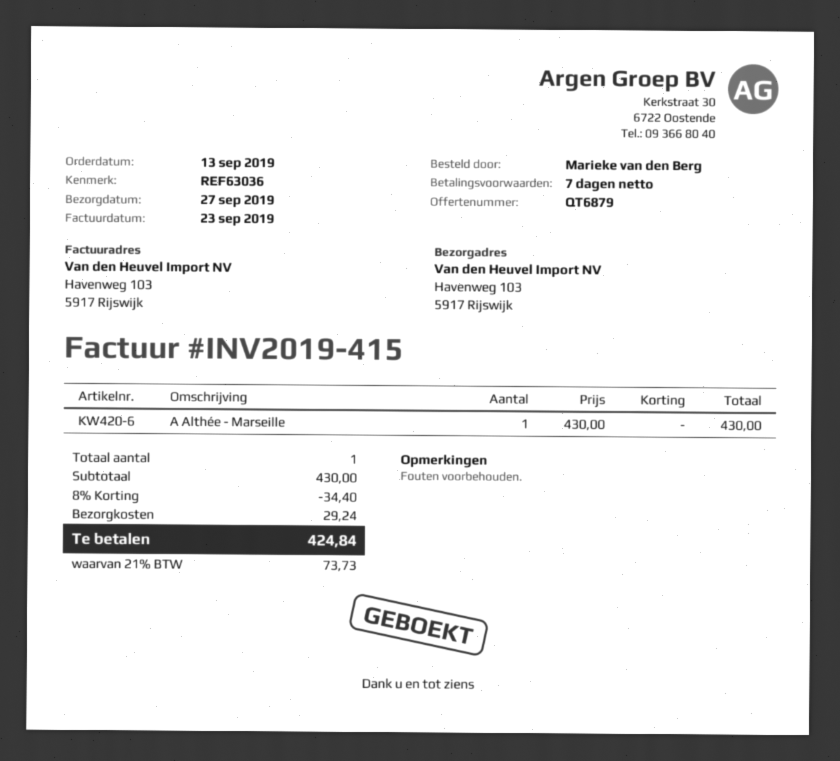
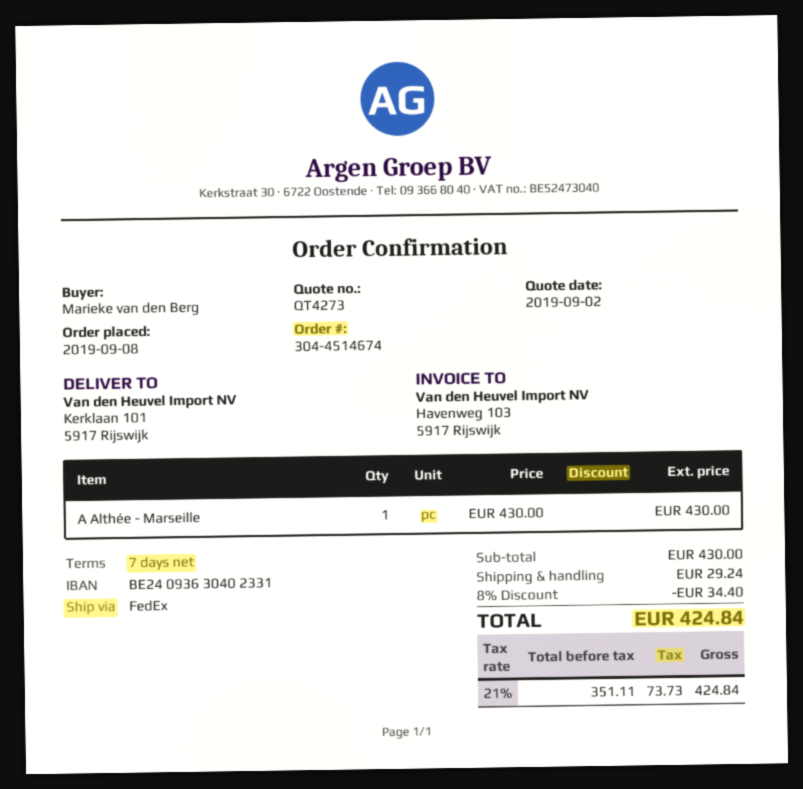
quote number: QT6879 -> QT4273
order date: 2019-09-13 -> 2019-09-08
ship to: Havenweg 103, 5917 Rijswijk -> Kerklaan 101, 5917 Rijswijk

